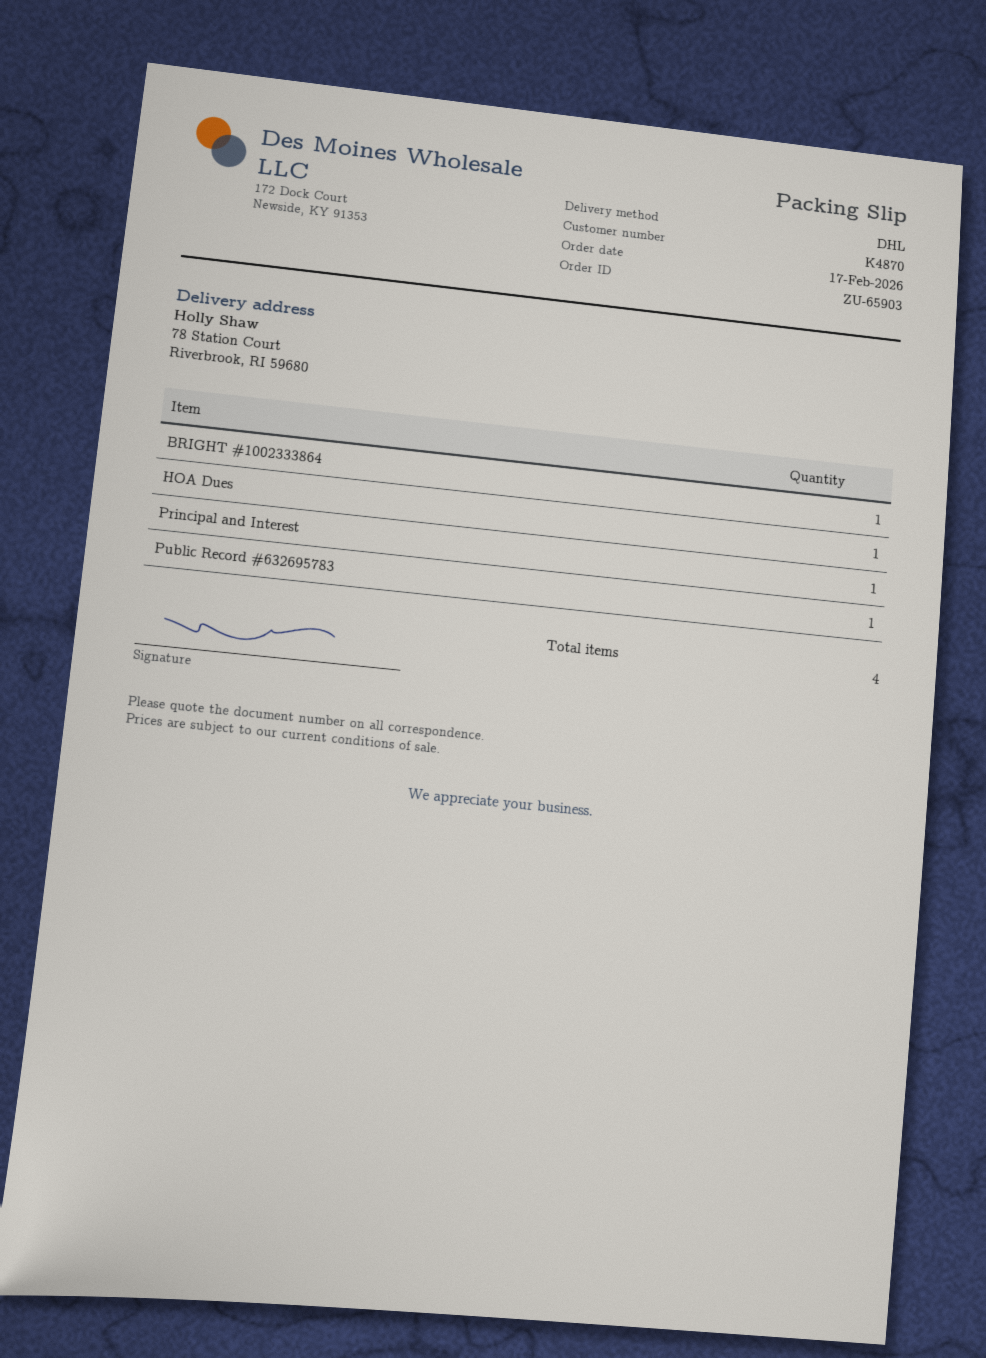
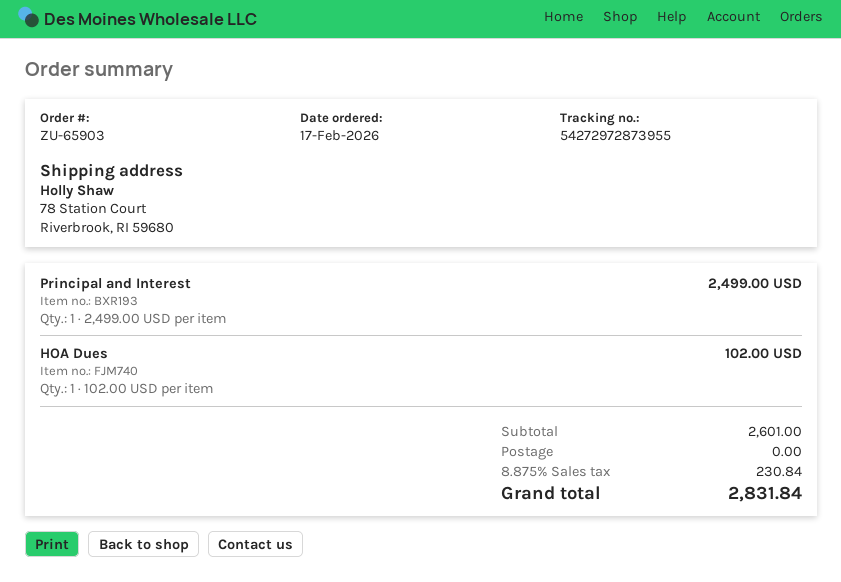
BRIGHT #1002333864: 1 -> none
Public Record #632695783: 1 -> none

